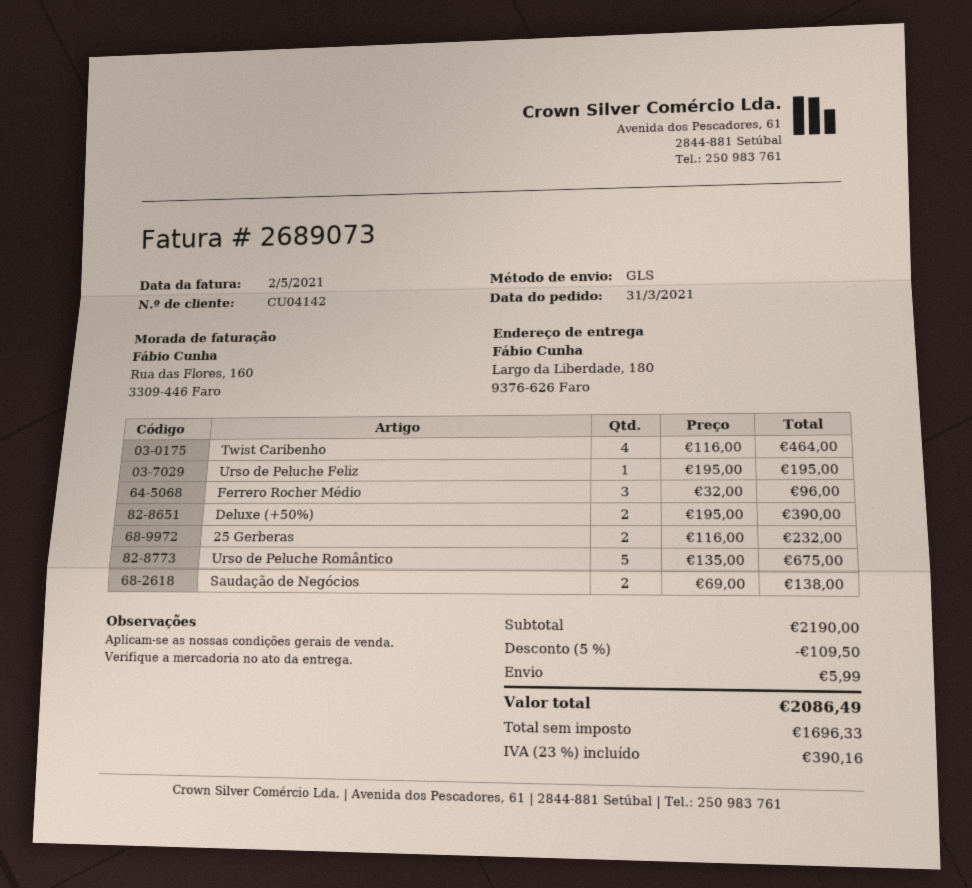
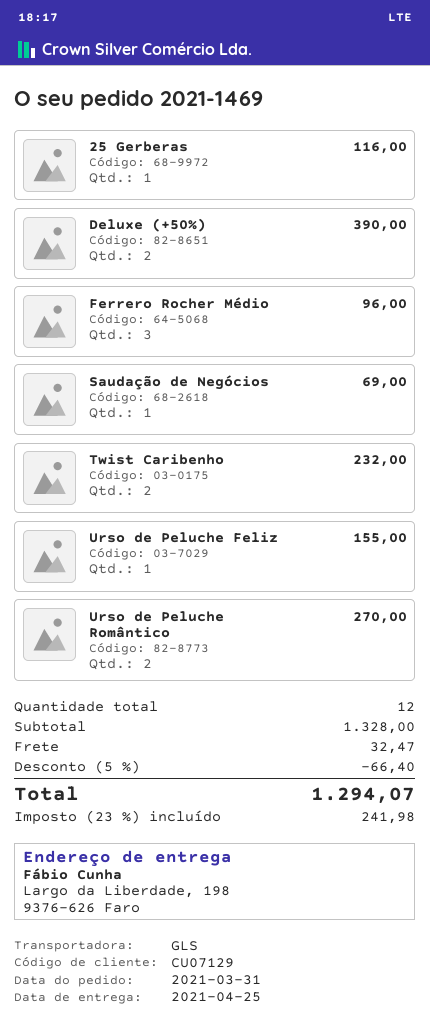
customer number: CU04142 -> CU07129
ship to: Largo da Liberdade, 180, 9376-626 Faro -> Largo da Liberdade, 198, 9376-626 Faro
Twist Caribenho: 4 for 464.00 -> 2 for 232.00
Urso de Peluche Feliz: 1 for 195.00 -> 1 for 155.00
25 Gerberas: 2 for 232.00 -> 1 for 116.00
Urso de Peluche Romântico: 5 for 675.00 -> 2 for 270.00
Saudação de Negócios: 2 for 138.00 -> 1 for 69.00
subtotal: 2190.00 -> 1328.00
discount: 5% = 109.50 -> 5% = 66.40
shipping: 5.99 -> 32.47
tax: 23% = 390.16 -> 23% = 241.98
total: 2086.49 -> 1294.07

